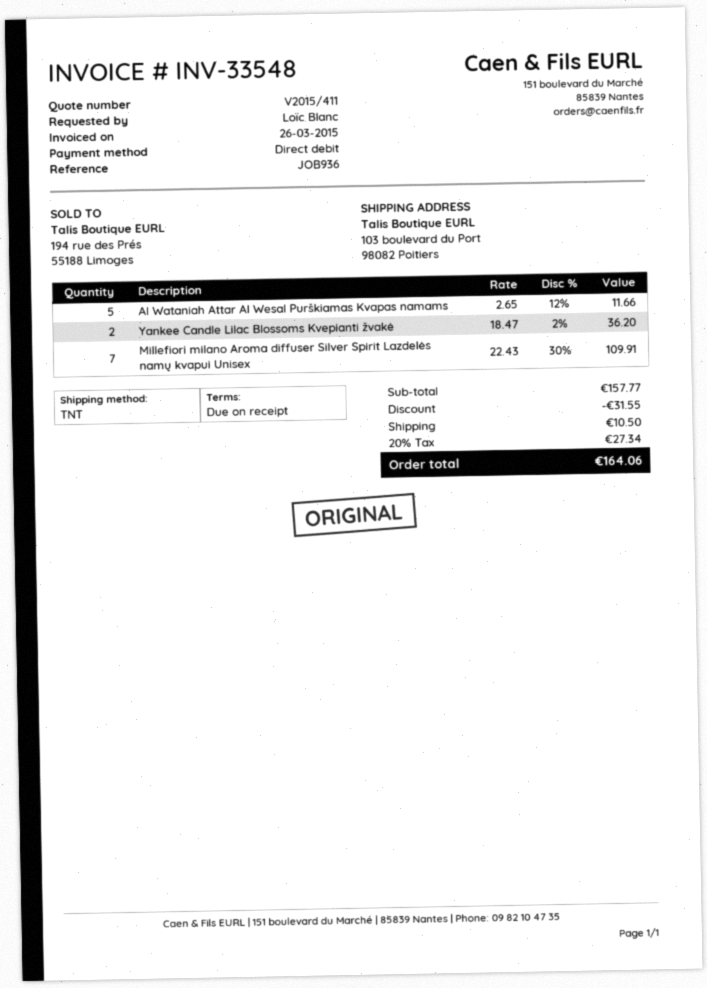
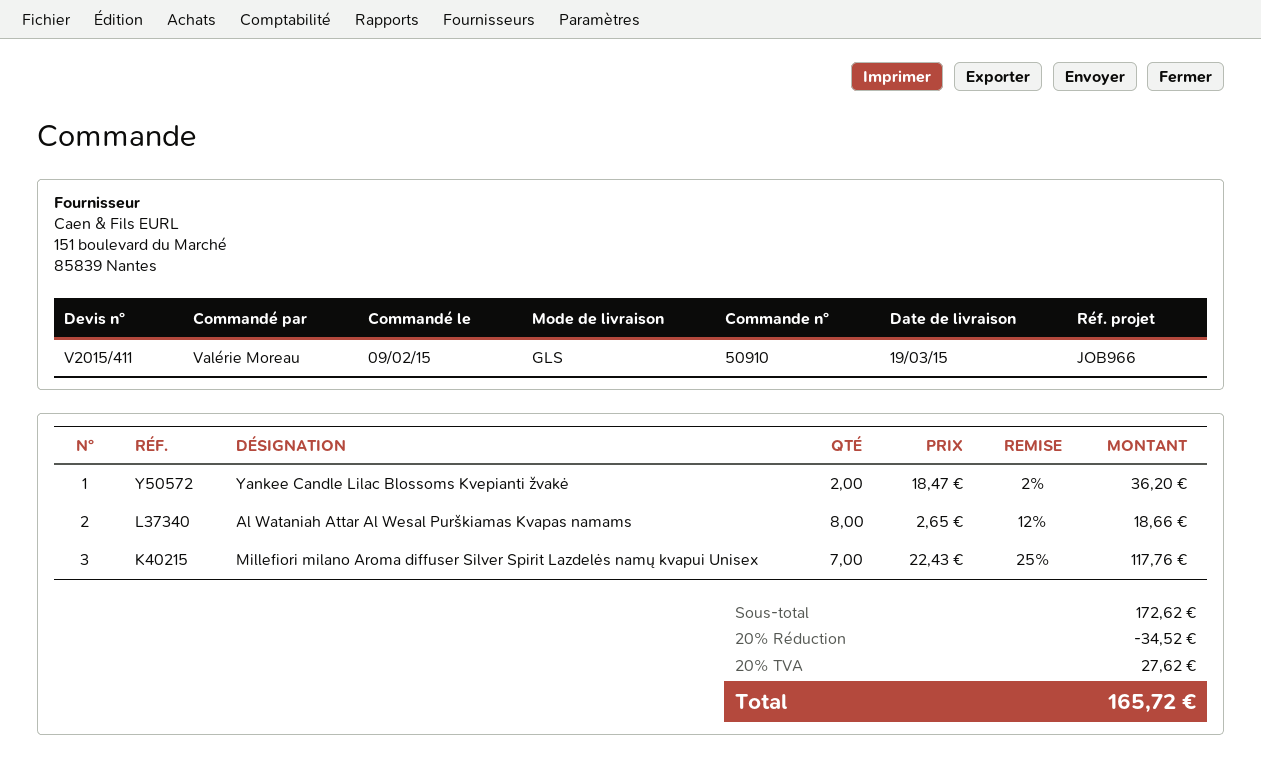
reference: JOB936 -> JOB966
ordered by: Loïc Blanc -> Valérie Moreau
shipping method: TNT -> GLS
Al Wataniah Attar Al Wesal Purškiamas Kvapas namams: 5 x 2.65 - 12% = 11.66 -> 8 x 2.65 - 12% = 18.66
Millefiori milano Aroma diffuser Silver Spirit Lazdelės namų kvapui Unisex: 7 x 22.43 - 30% = 109.91 -> 7 x 22.43 - 25% = 117.76
subtotal: 157.77 -> 172.62
discount: 31.55 -> 34.52
shipping: 10.50 -> none
tax: 20% = 27.34 -> 20% = 27.62
total: 164.06 -> 165.72

